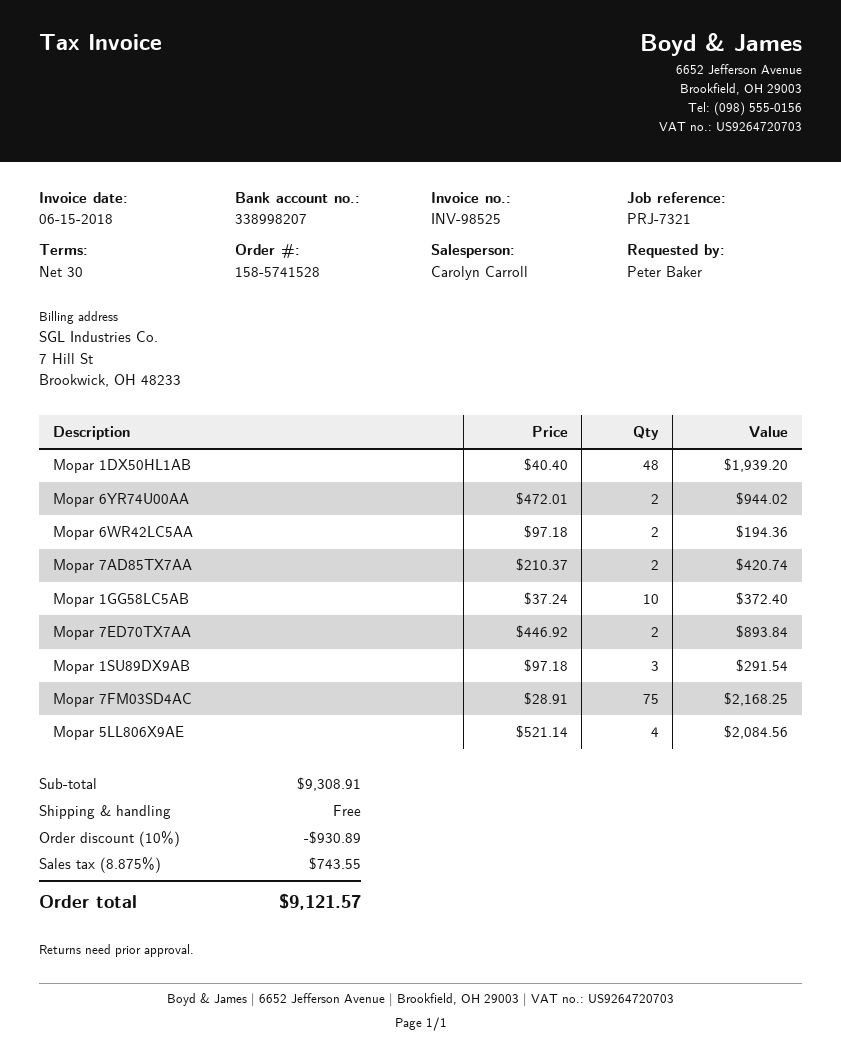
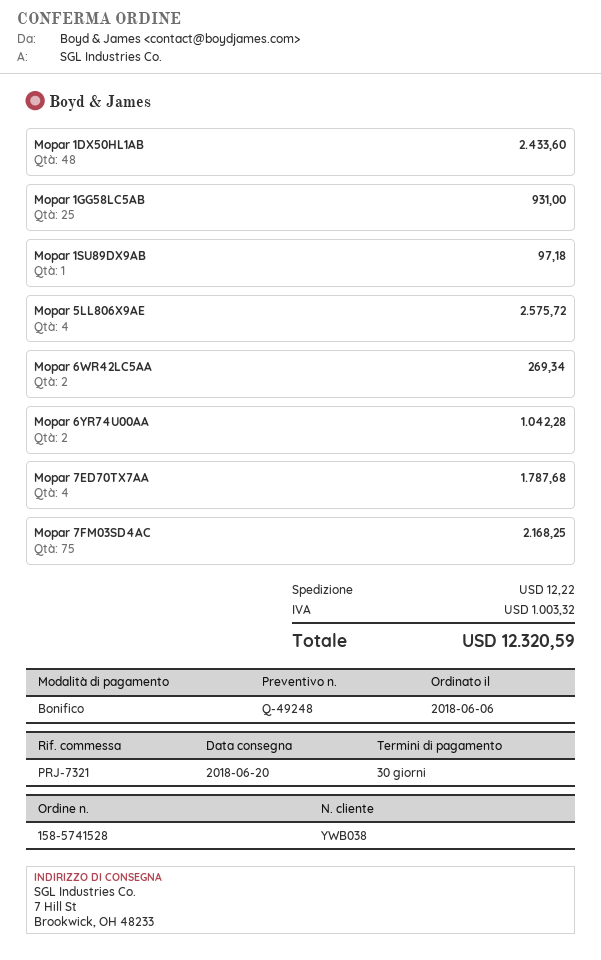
Mopar 1DX50HL1AB: 48 for 1939.20 -> 48 for 2433.60
Mopar 6YR74U00AA: 2 for 944.02 -> 2 for 1042.28
Mopar 6WR42LC5AA: 2 for 194.36 -> 2 for 269.34
Mopar 7AD85TX7AA: 2 for 420.74 -> none
Mopar 1GG58LC5AB: 10 for 372.40 -> 25 for 931.00
Mopar 7ED70TX7AA: 2 for 893.84 -> 4 for 1787.68
Mopar 1SU89DX9AB: 3 for 291.54 -> 1 for 97.18
Mopar 5LL806X9AE: 4 for 2084.56 -> 4 for 2575.72
discount: 10% = 930.89 -> none
shipping: 0.00 -> 12.22
tax: 743.55 -> 1003.32
total: 9121.57 -> 12320.59

